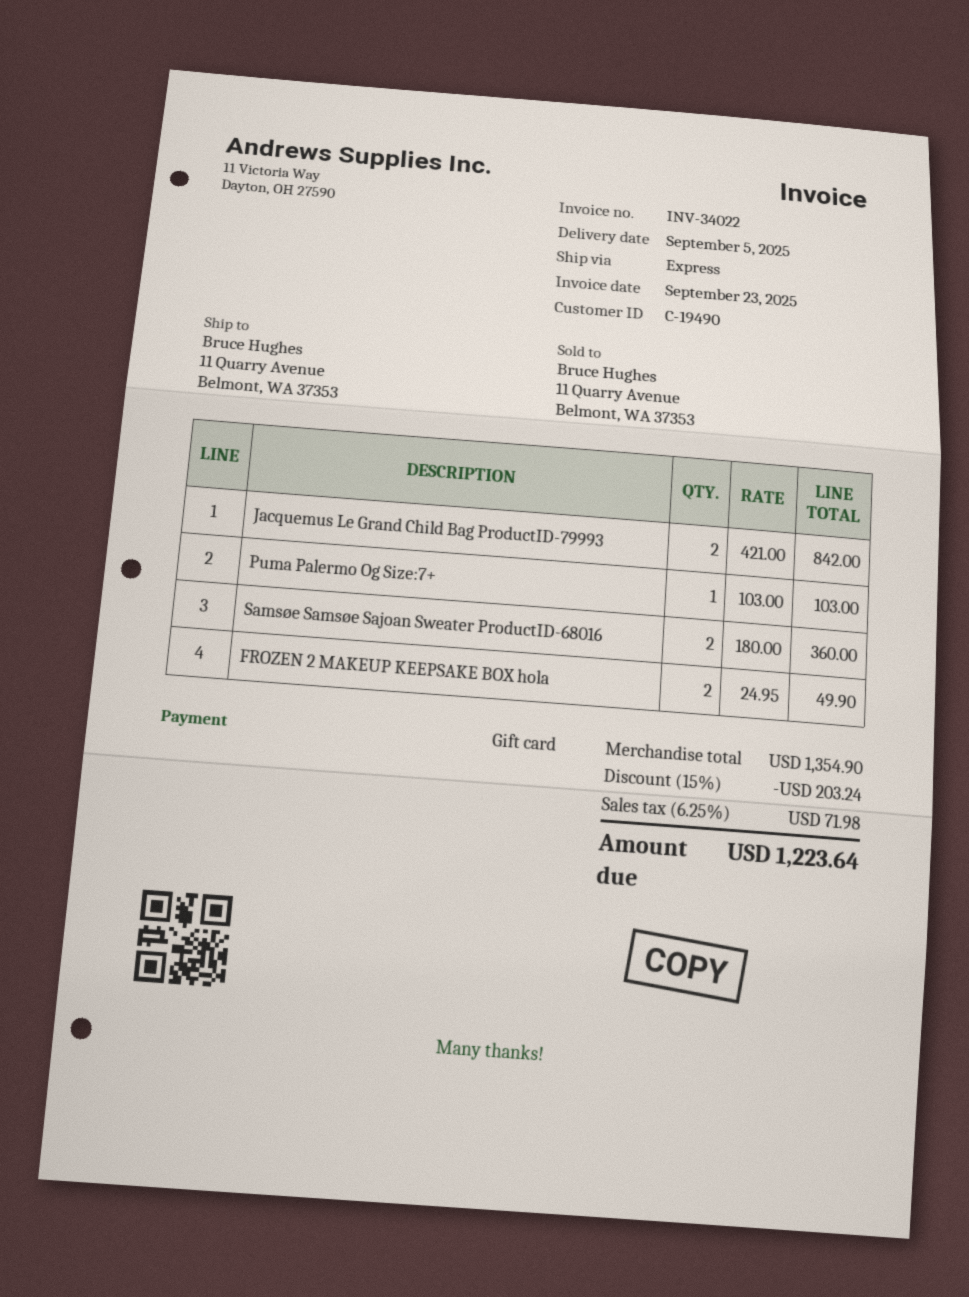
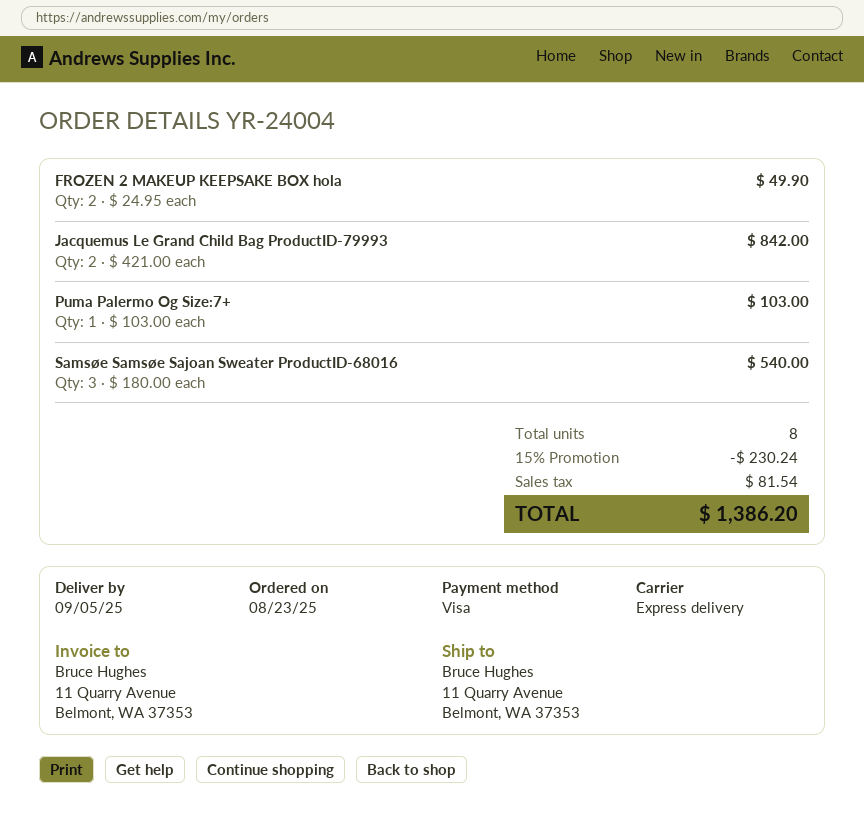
payment method: gift card -> Visa
Samsøe Samsøe Sajoan Sweater ProductID-68016: 2 x 180.00 = 360.00 -> 3 x 180.00 = 540.00
discount: 15% = 203.24 -> 15% = 230.24
tax: 71.98 -> 81.54
total: 1223.64 -> 1386.20

